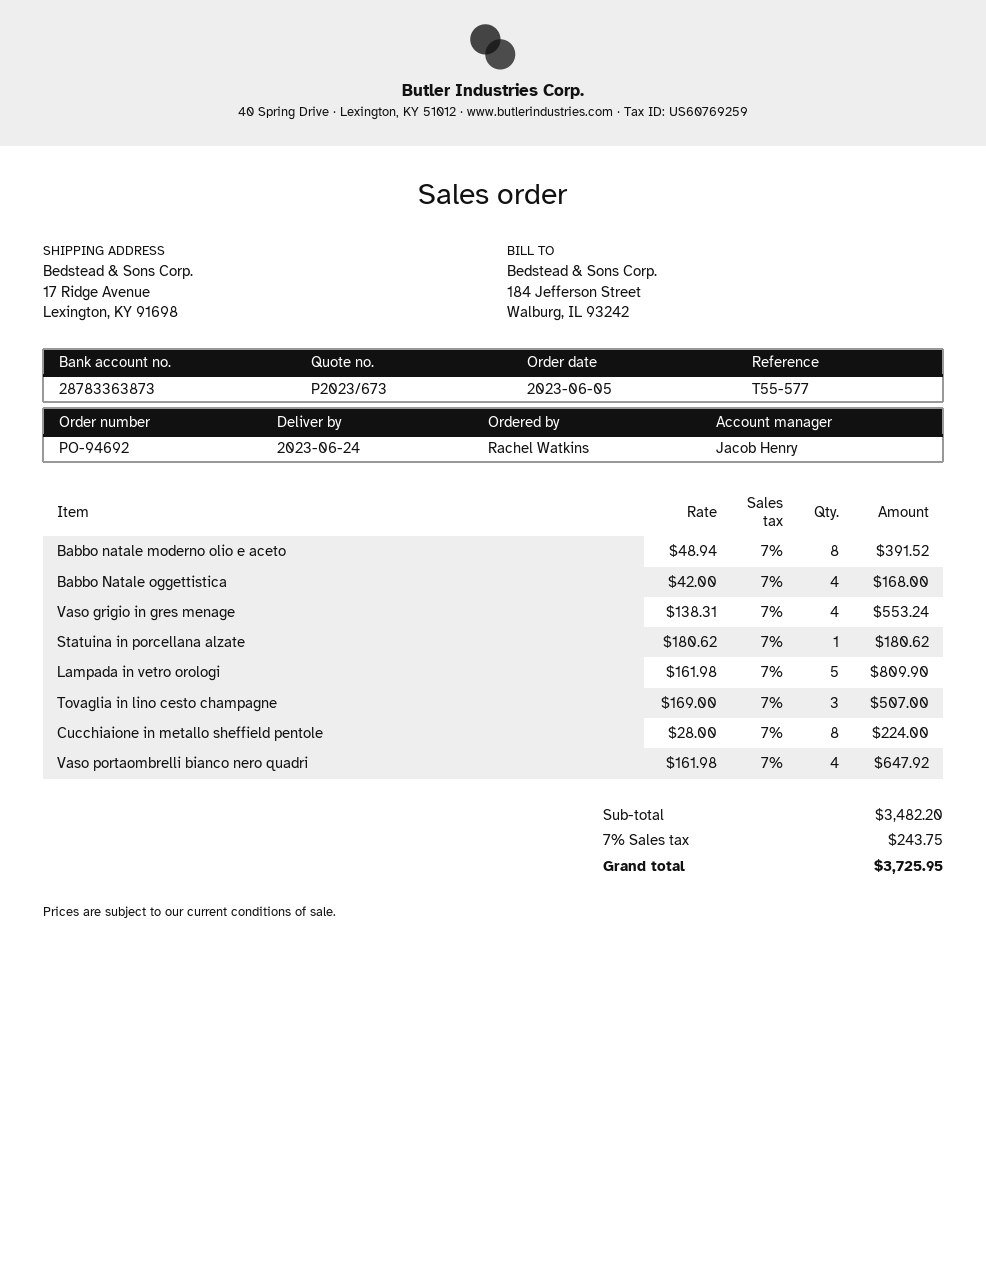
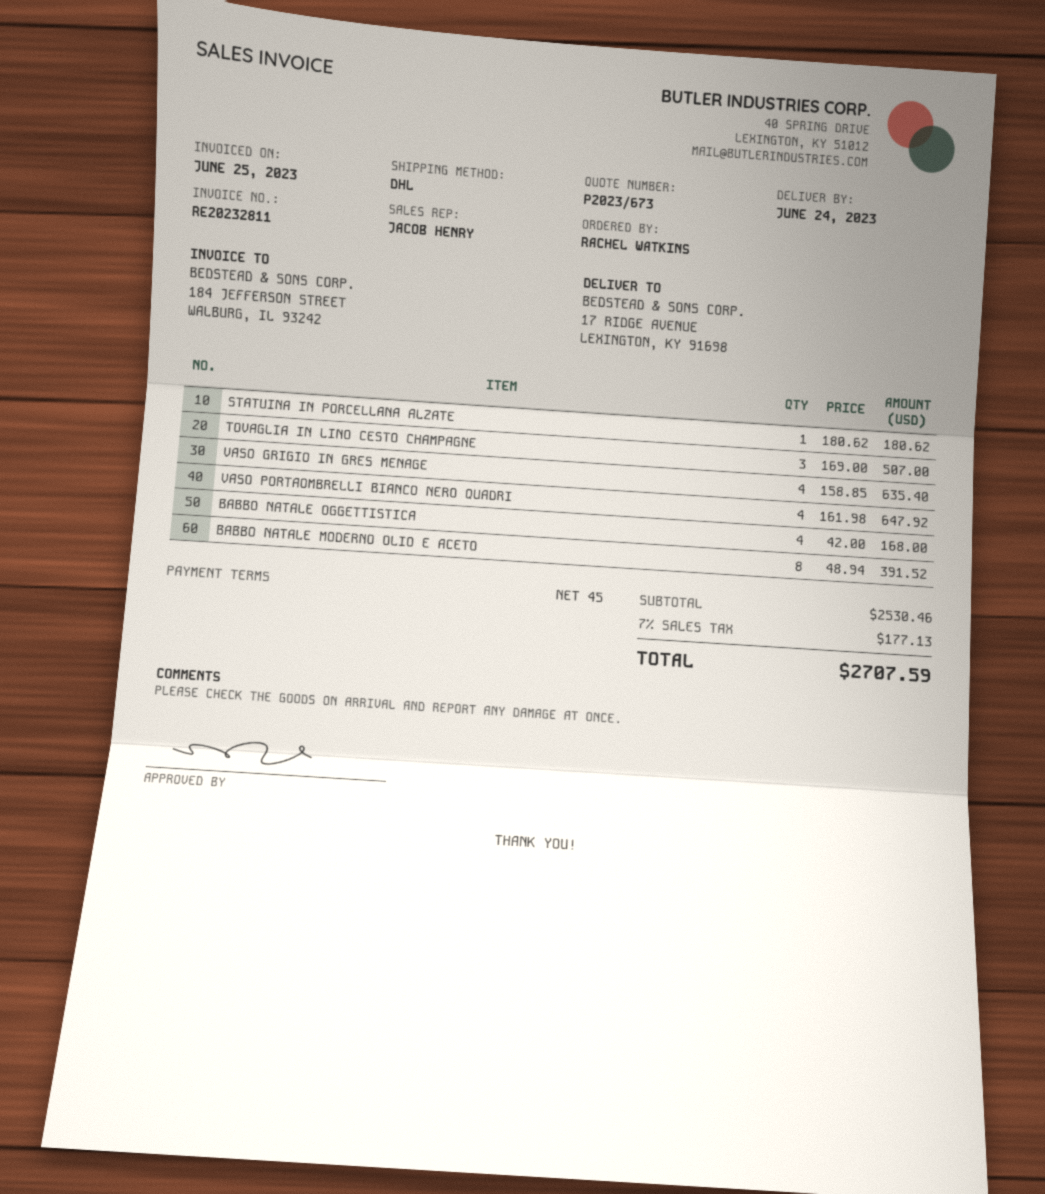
Vaso grigio in gres menage: 4 x 138.31 = 553.24 -> 4 x 158.85 = 635.40
Lampada in vetro orologi: 5 x 161.98 = 809.90 -> none
Cucchiaione in metallo sheffield pentole: 8 x 28.00 = 224.00 -> none
subtotal: 3482.20 -> 2530.46
tax: 7% = 243.75 -> 7% = 177.13
total: 3725.95 -> 2707.59

